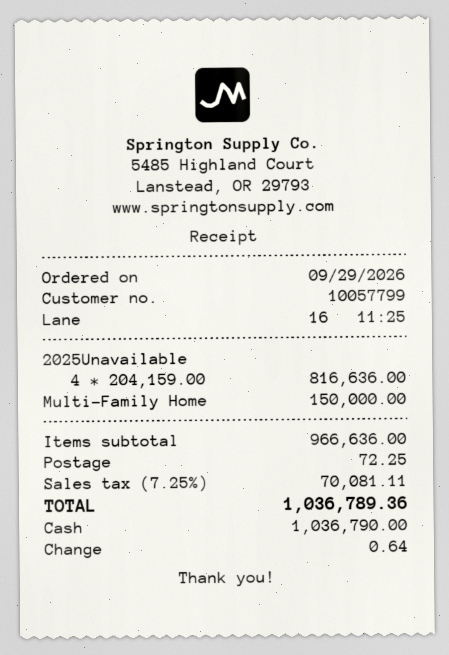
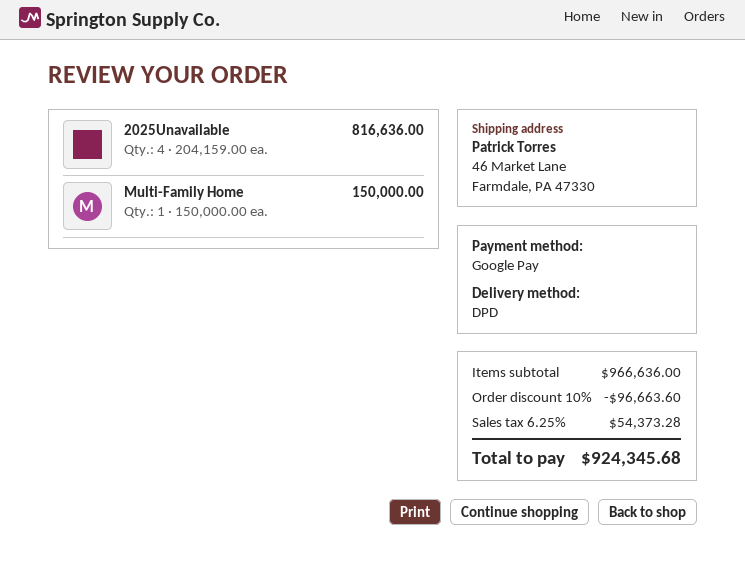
payment method: cash -> Google Pay
discount: none -> 10% = 96663.60
shipping: 72.25 -> none
tax: 7.25% = 70081.11 -> 6.25% = 54373.28
total: 1036789.36 -> 924345.68

